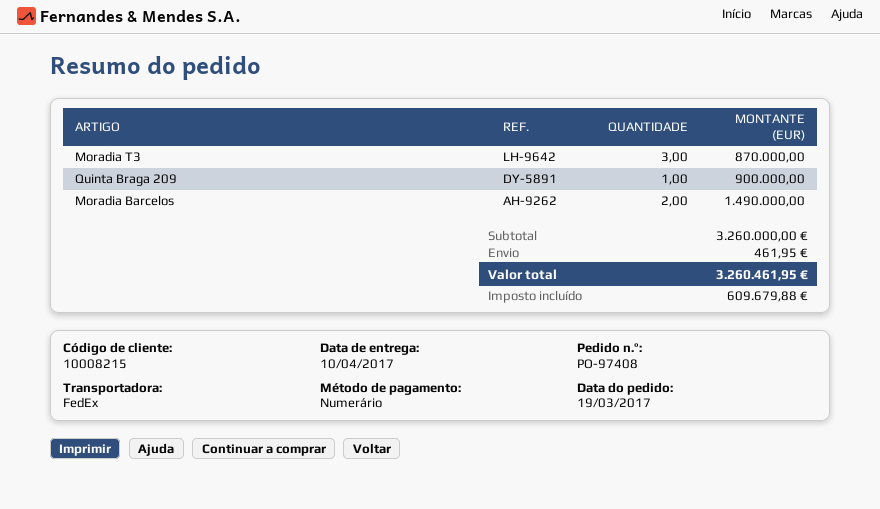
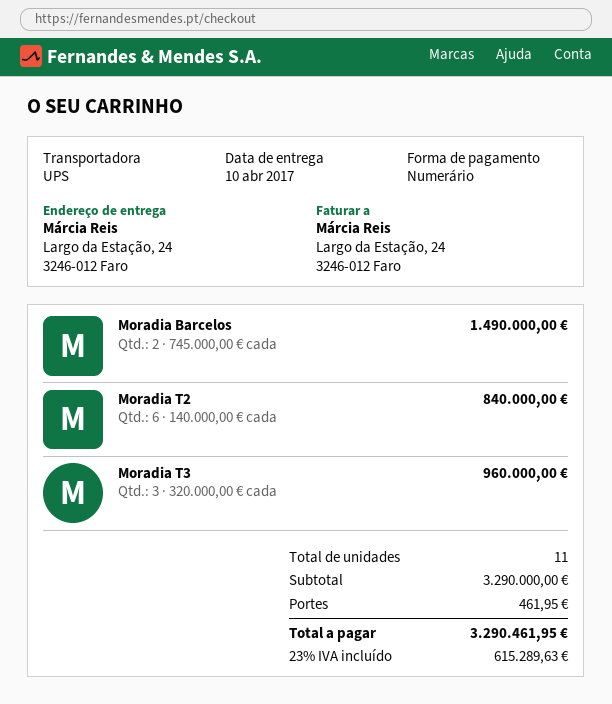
shipping method: FedEx -> UPS
Moradia T3: 3 for 870000.00 -> 3 for 960000.00
Quinta Braga 209: 1 for 900000.00 -> none
Moradia T2: none -> 6 for 840000.00
subtotal: 3260000.00 -> 3290000.00
tax: 609679.88 -> 615289.63
total: 3260461.95 -> 3290461.95

